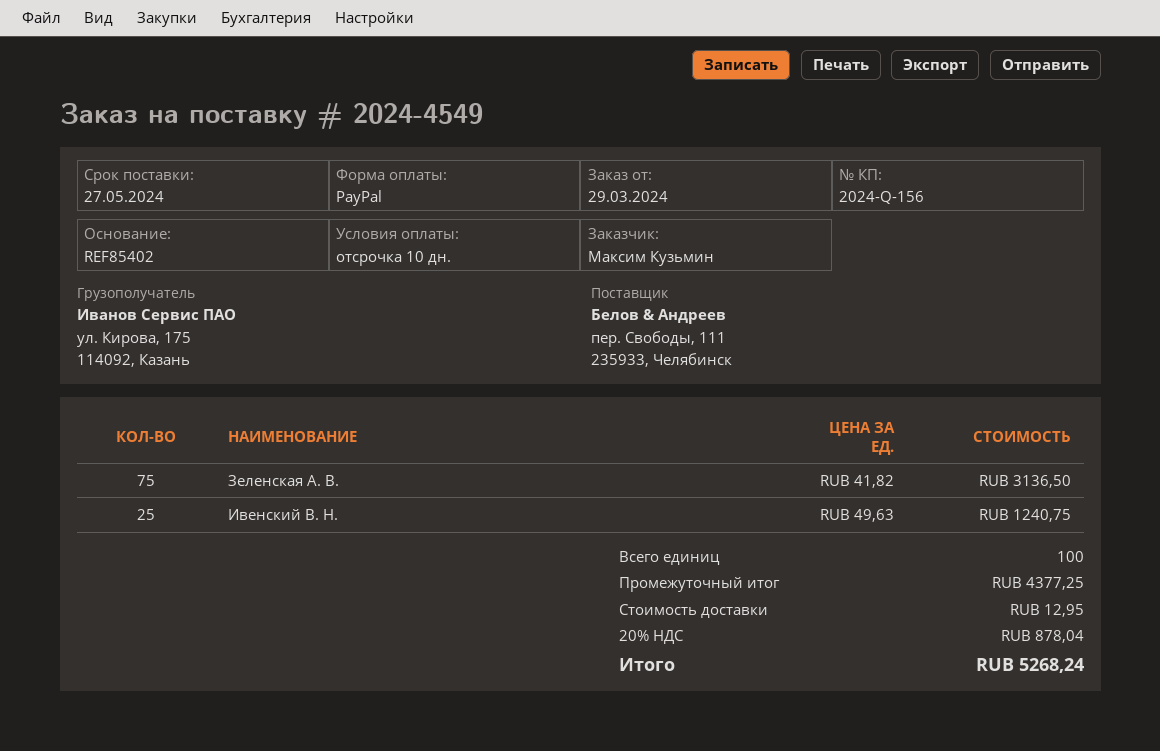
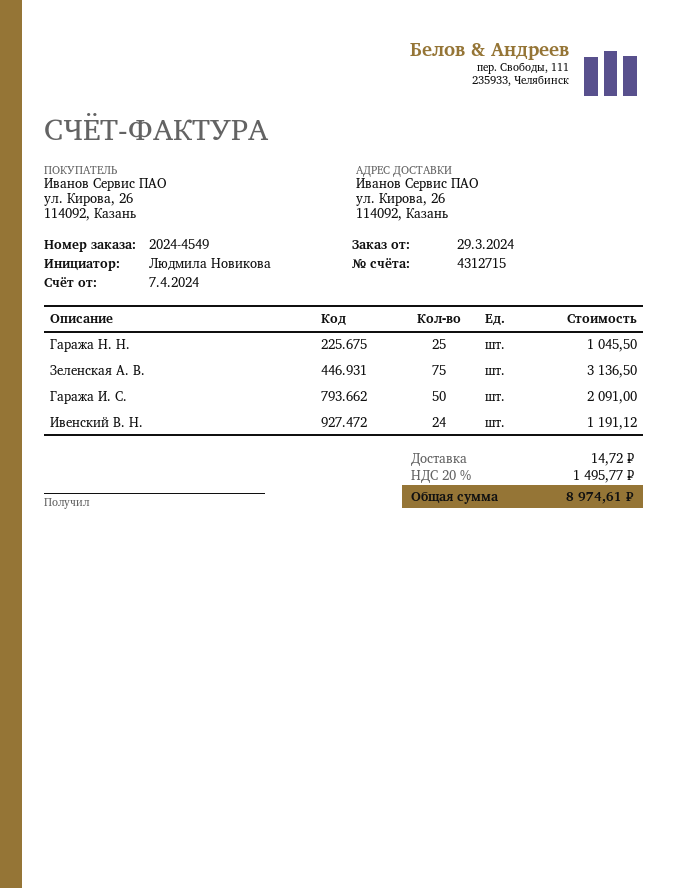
ordered by: Максим Кузьмин -> Людмила Новикова
ship to: ул. Кирова, 175, 114092, Казань -> ул. Кирова, 26, 114092, Казань
Ивенский В. Н.: 25 for 1240.75 -> 24 for 1191.12
Гаража Н. Н.: none -> 25 for 1045.50
Гаража И. С.: none -> 50 for 2091.00
shipping: 12.95 -> 14.72
tax: 20% = 878.04 -> 20% = 1495.77
total: 5268.24 -> 8974.61

